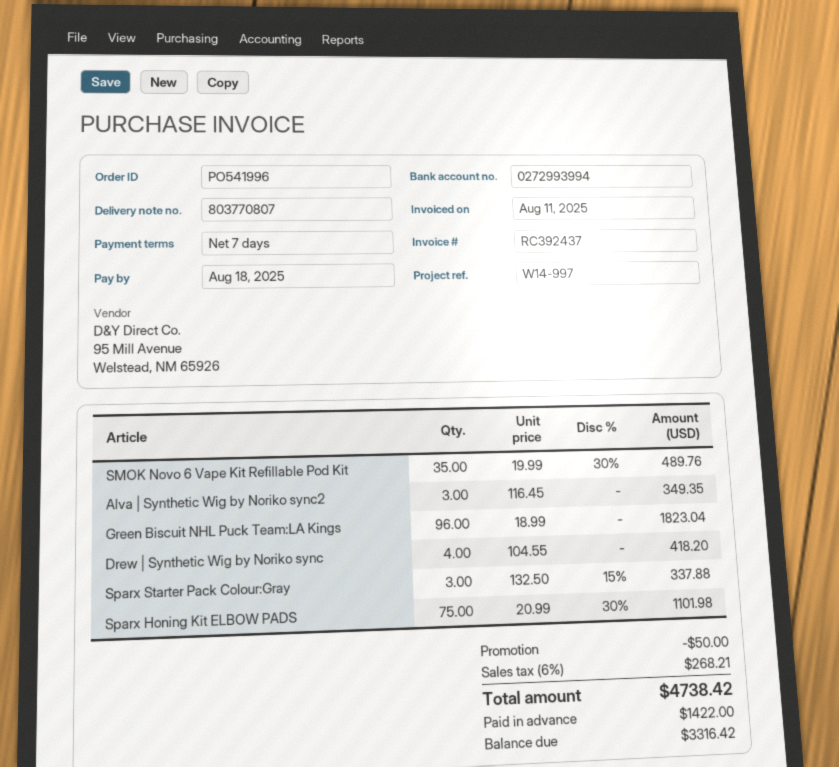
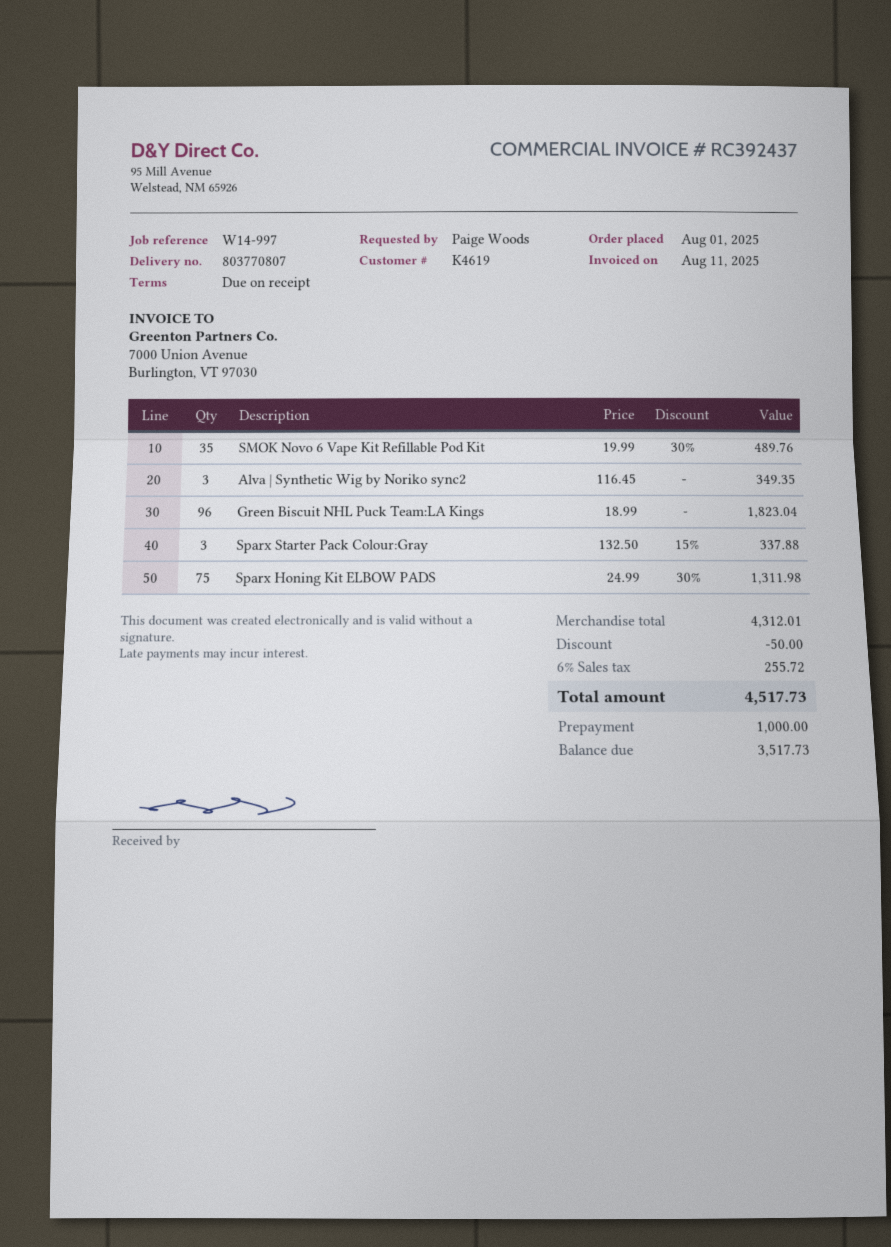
payment terms: 7 days -> on receipt
Drew | Synthetic Wig by Noriko sync: 4 x 104.55 = 418.20 -> none
Sparx Honing Kit ELBOW PADS: 75 x 20.99 - 30% = 1101.98 -> 75 x 24.99 - 30% = 1311.98
tax: 6% = 268.21 -> 6% = 255.72
total: 4738.42 -> 4517.73
deposit: 1422.00 -> 1000.00
balance: 3316.42 -> 3517.73

